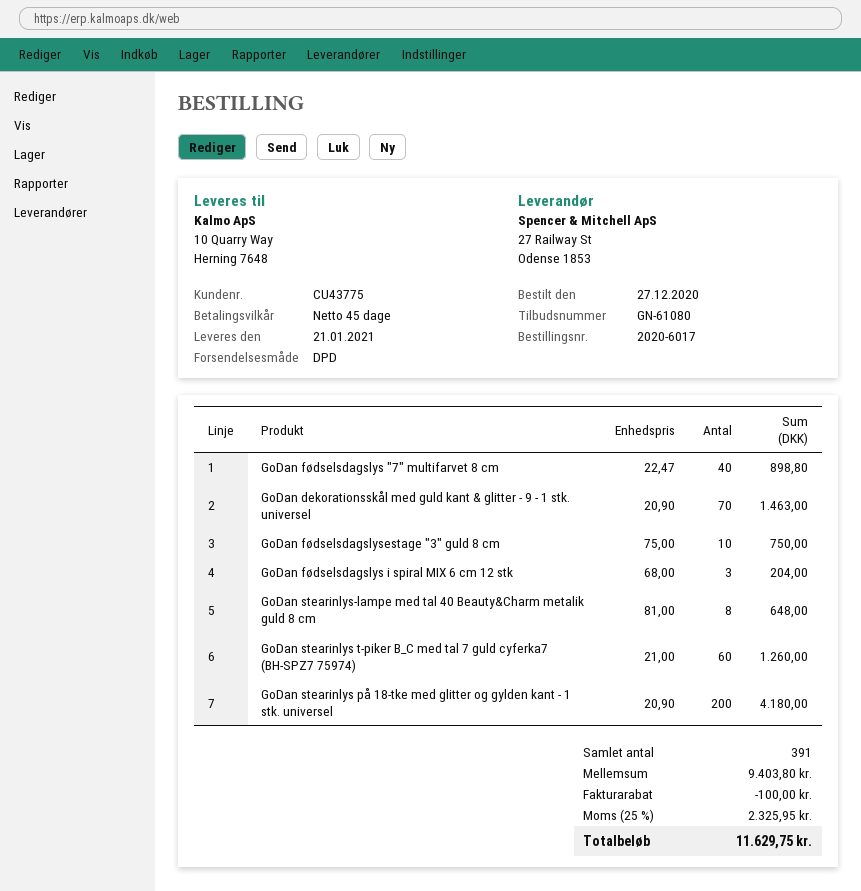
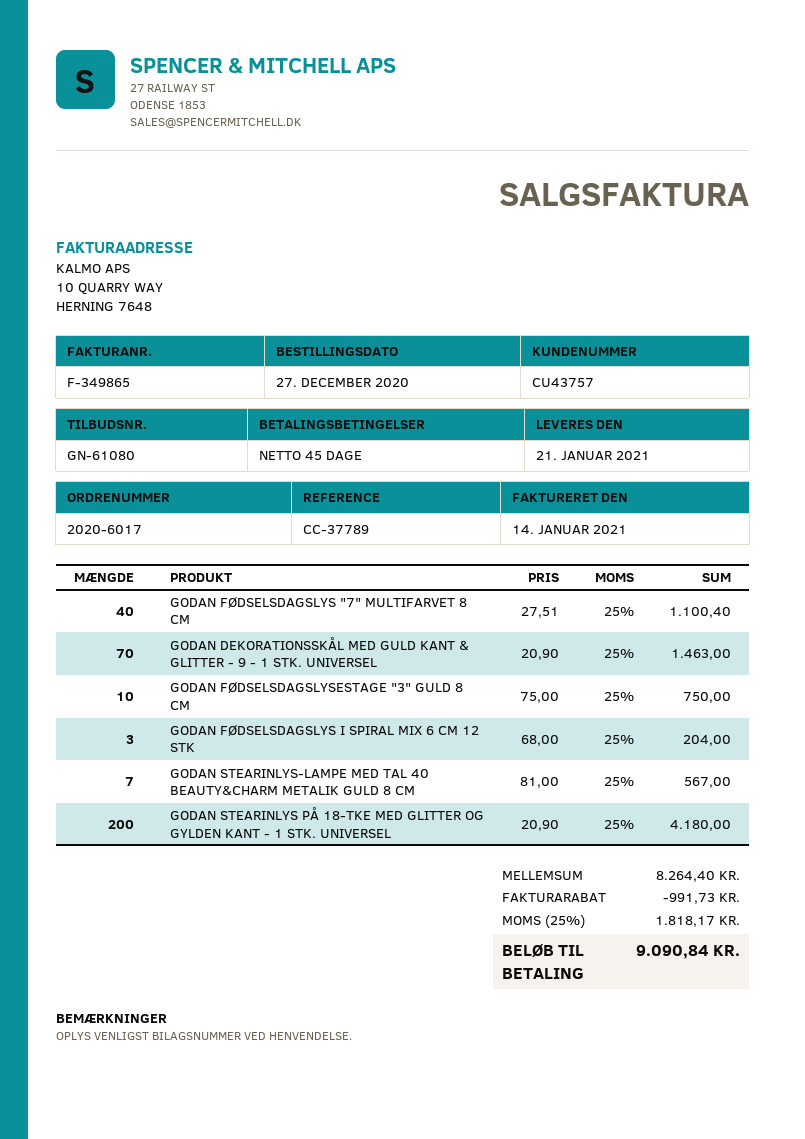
customer number: CU43775 -> CU43757
GoDan fødselsdagslys "7" multifarvet 8 cm: 40 x 22.47 = 898.80 -> 40 x 27.51 = 1100.40
GoDan stearinlys-lampe med tal 40 Beauty&Charm metalik guld 8 cm: 8 x 81.00 = 648.00 -> 7 x 81.00 = 567.00
GoDan stearinlys t-piker B_C med tal 7 guld cyferka7 (BH-SPZ7 75974): 60 x 21.00 = 1260.00 -> none
subtotal: 9403.80 -> 8264.40
discount: 100.00 -> 991.73
tax: 25% = 2325.95 -> 25% = 1818.17
total: 11629.75 -> 9090.84

